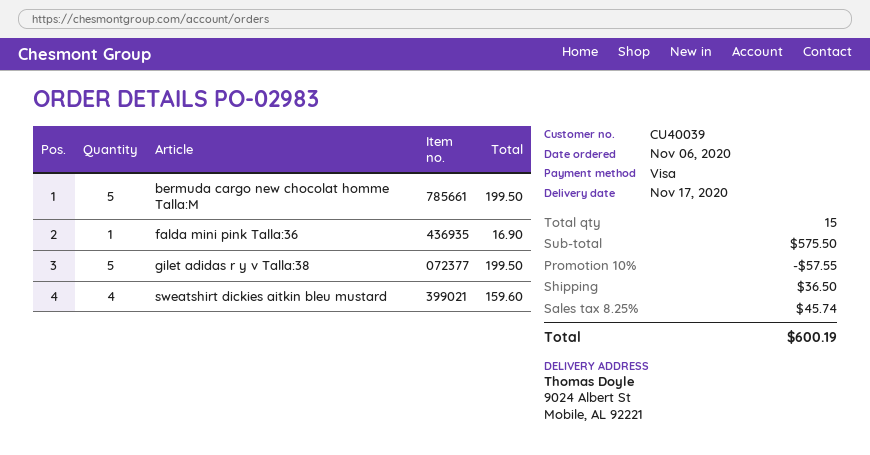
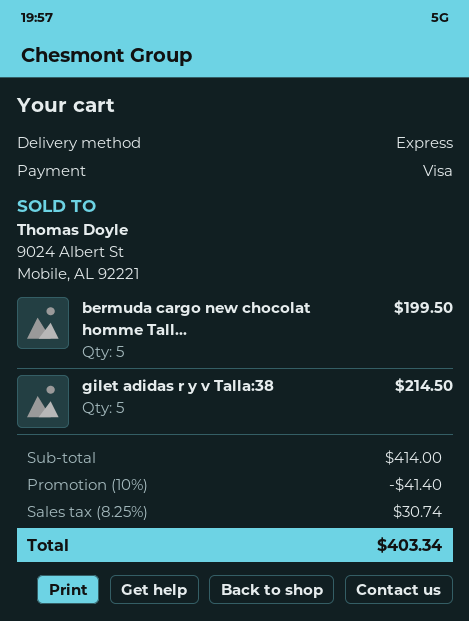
falda mini pink Talla:36: 1 for 16.90 -> none
gilet adidas r y v Talla:38: 5 for 199.50 -> 5 for 214.50
sweatshirt dickies aitkin bleu mustard: 4 for 159.60 -> none
subtotal: 575.50 -> 414.00
discount: 10% = 57.55 -> 10% = 41.40
shipping: 36.50 -> none
tax: 8.25% = 45.74 -> 8.25% = 30.74
total: 600.19 -> 403.34

